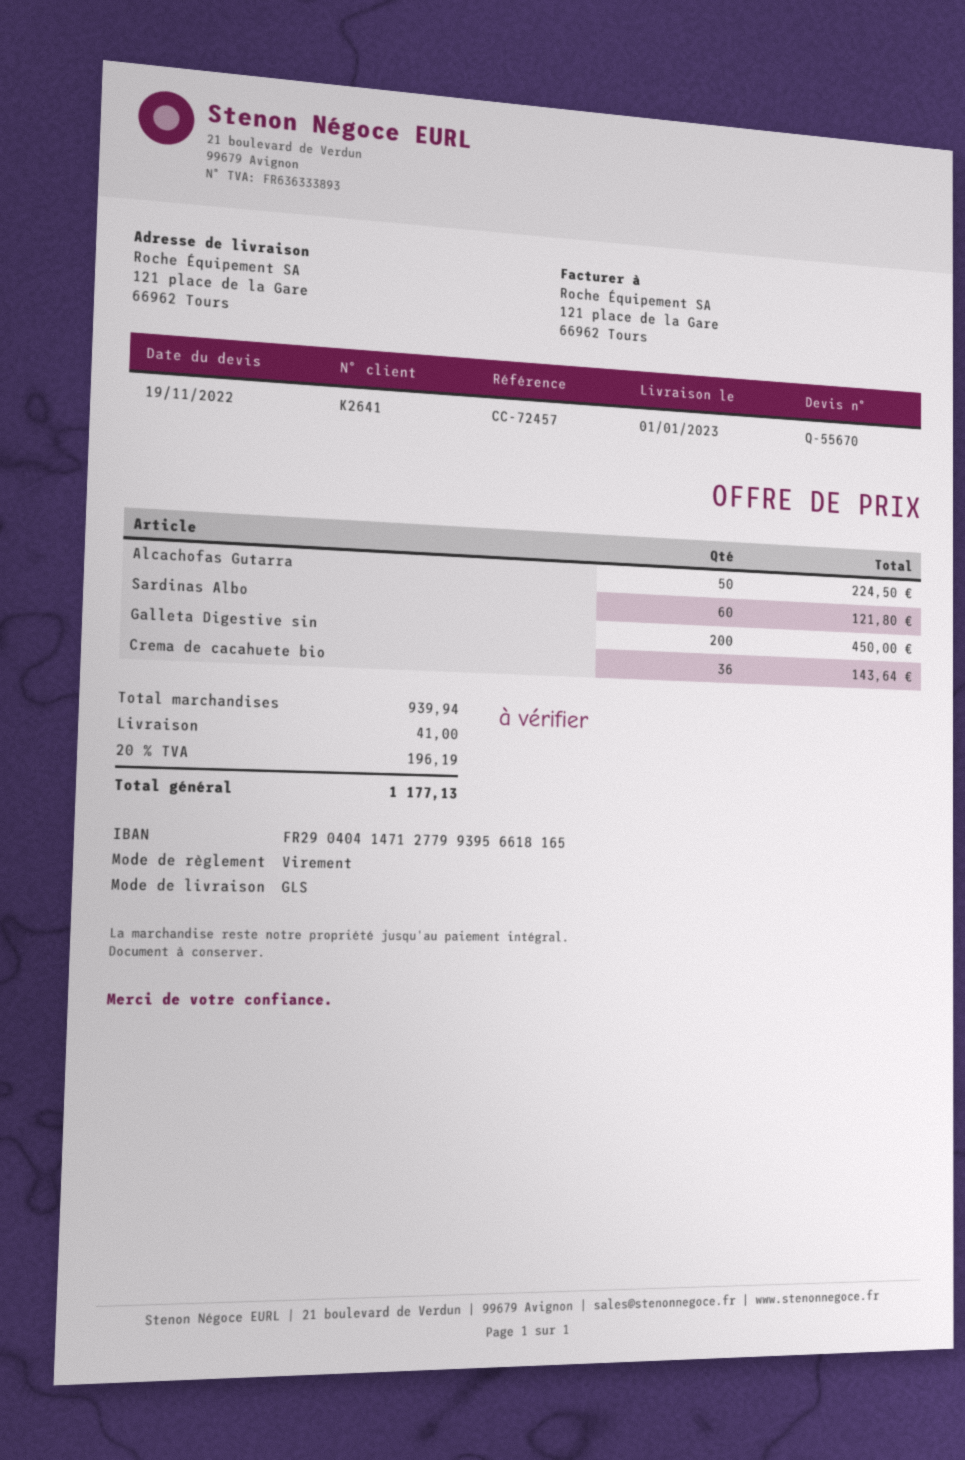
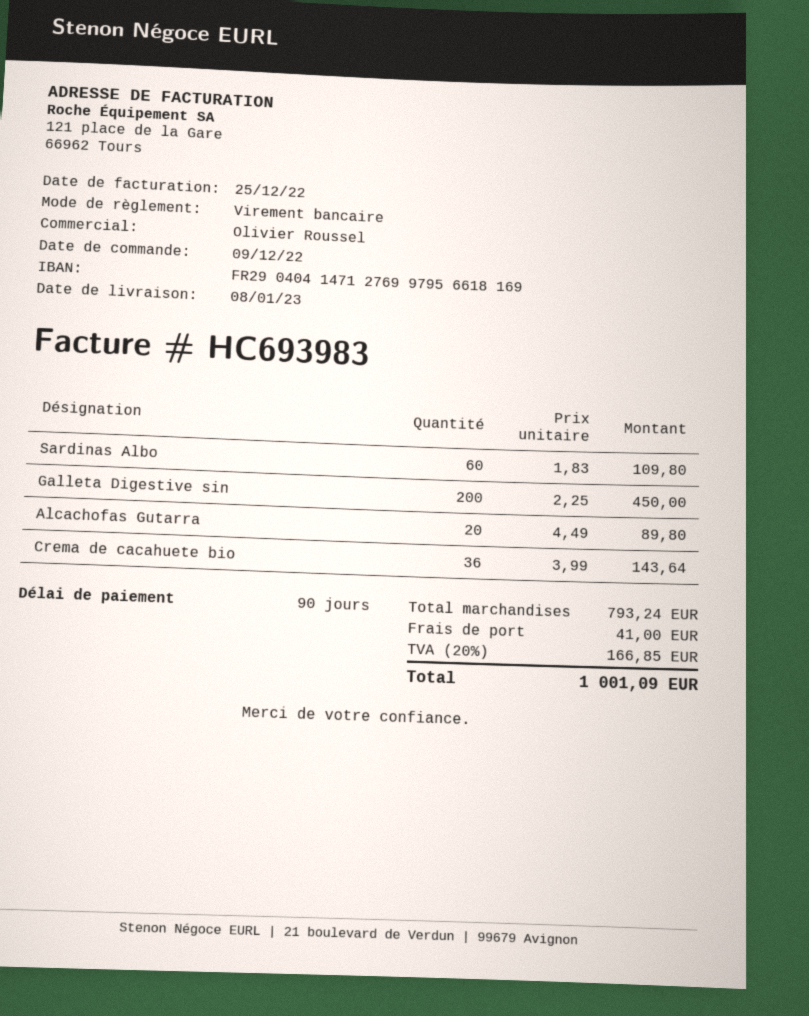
delivery date: 2023-01-01 -> 2023-01-08
bank account: FR2904041471277993956618165 -> FR2904041471276997956618169
Alcachofas Gutarra: 50 for 224.50 -> 20 for 89.80
Sardinas Albo: 60 for 121.80 -> 60 for 109.80
subtotal: 939.94 -> 793.24
tax: 20% = 196.19 -> 20% = 166.85
total: 1177.13 -> 1001.09

